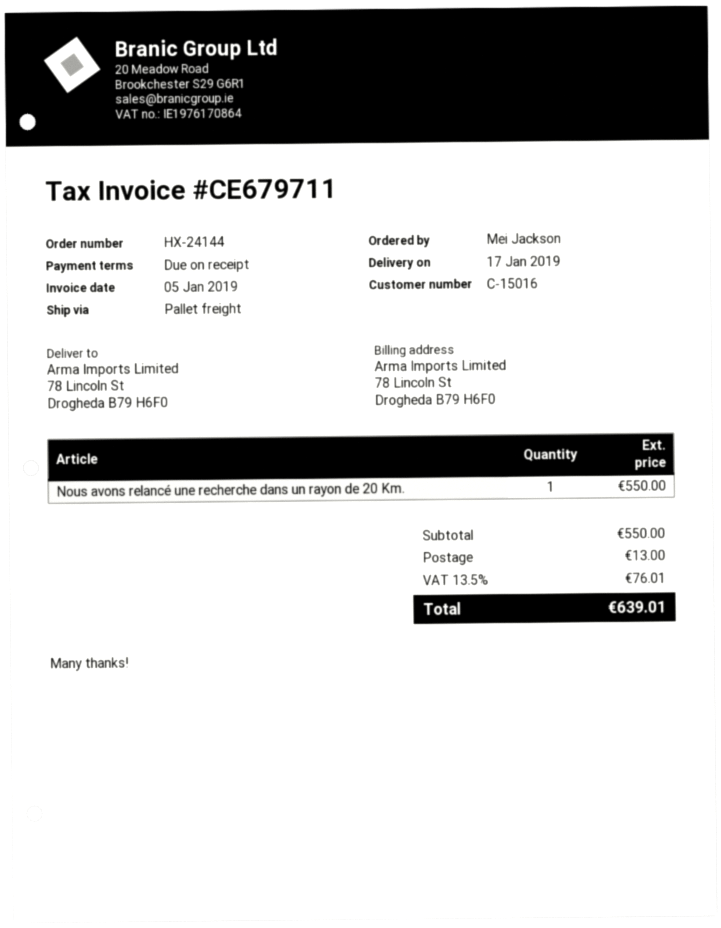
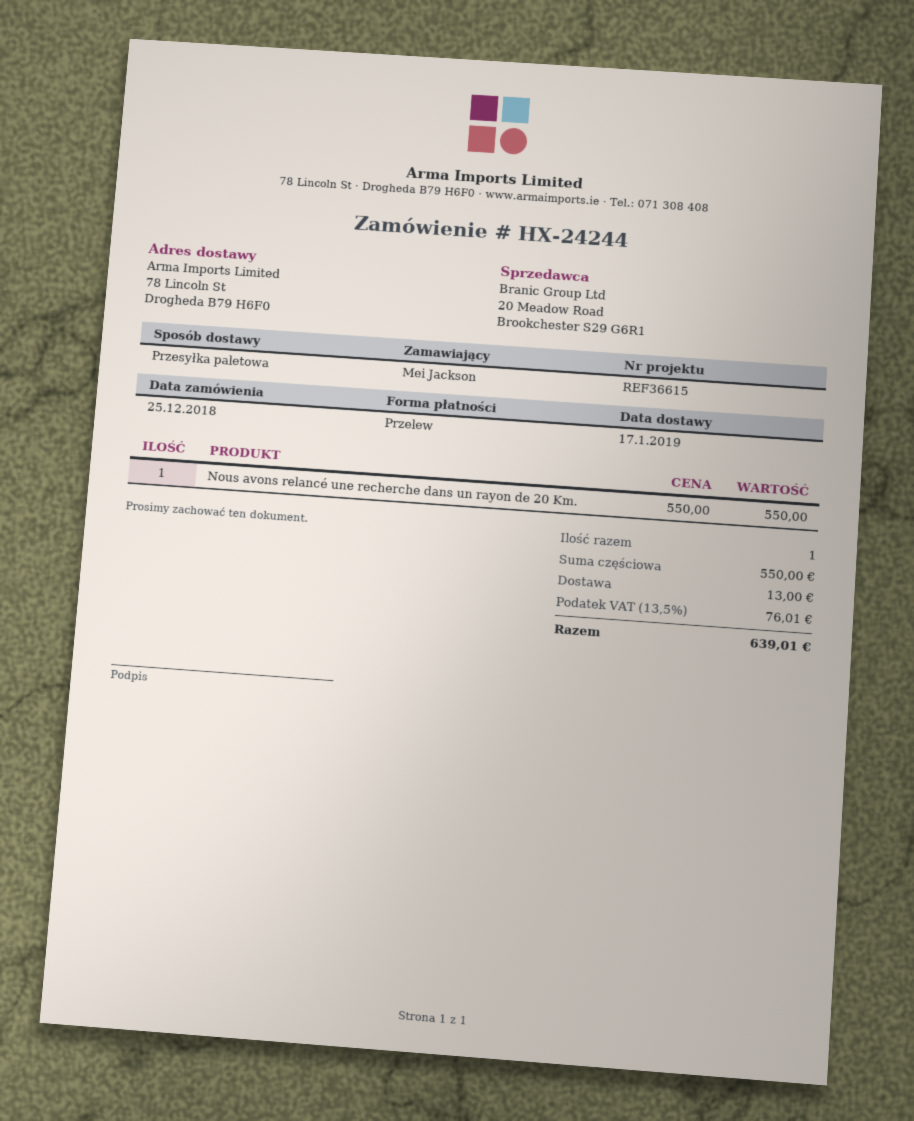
order number: HX-24144 -> HX-24244

